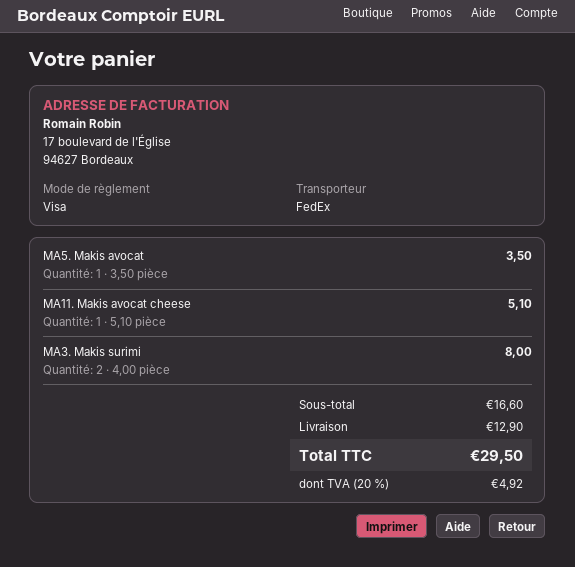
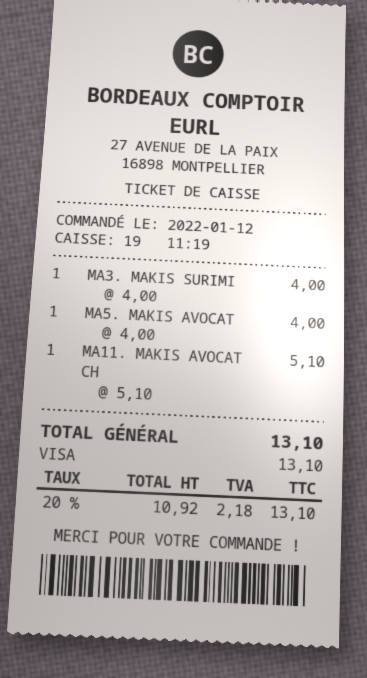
MA5. Makis avocat: 1 x 3.50 = 3.50 -> 1 x 4.00 = 4.00
MA3. Makis surimi: 2 x 4.00 = 8.00 -> 1 x 4.00 = 4.00
shipping: 12.90 -> none
tax: 20% = 4.92 -> 20% = 2.18
total: 29.50 -> 13.10

